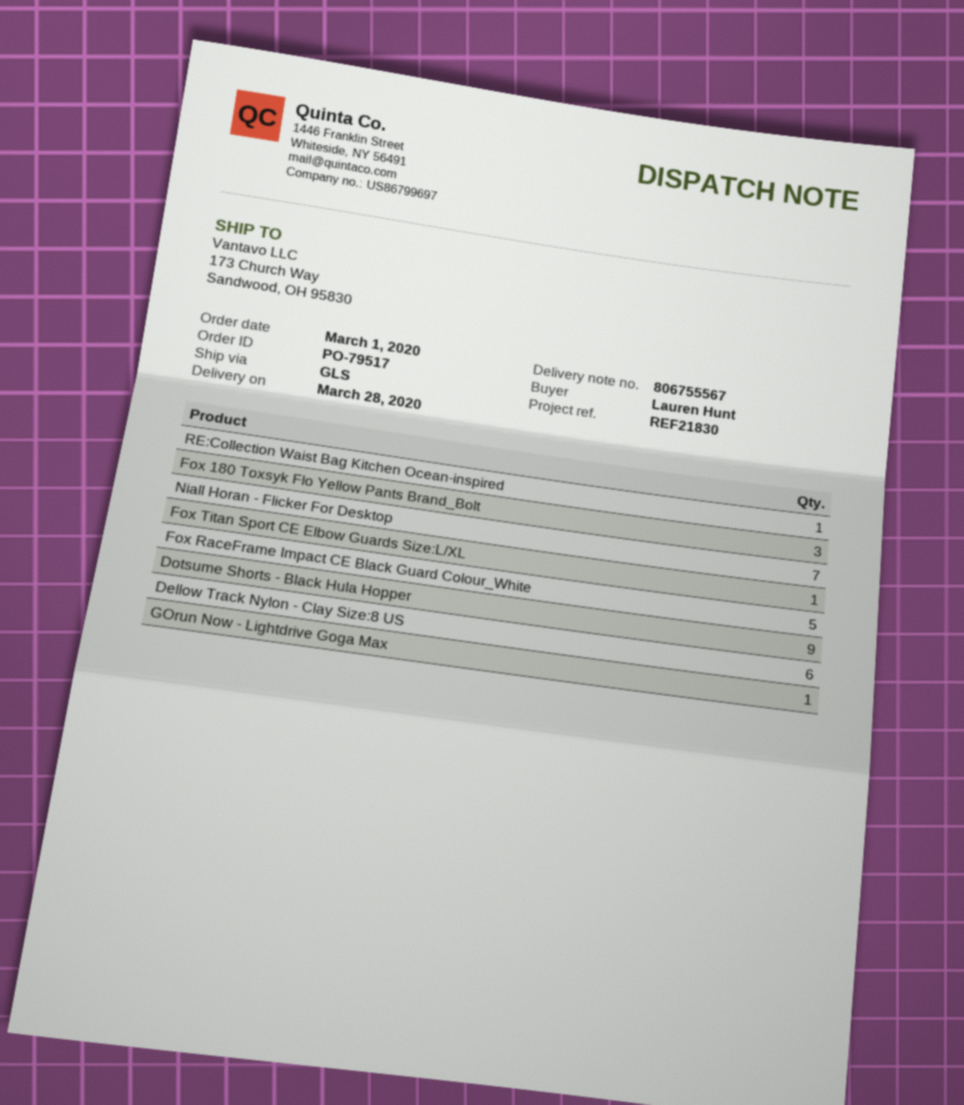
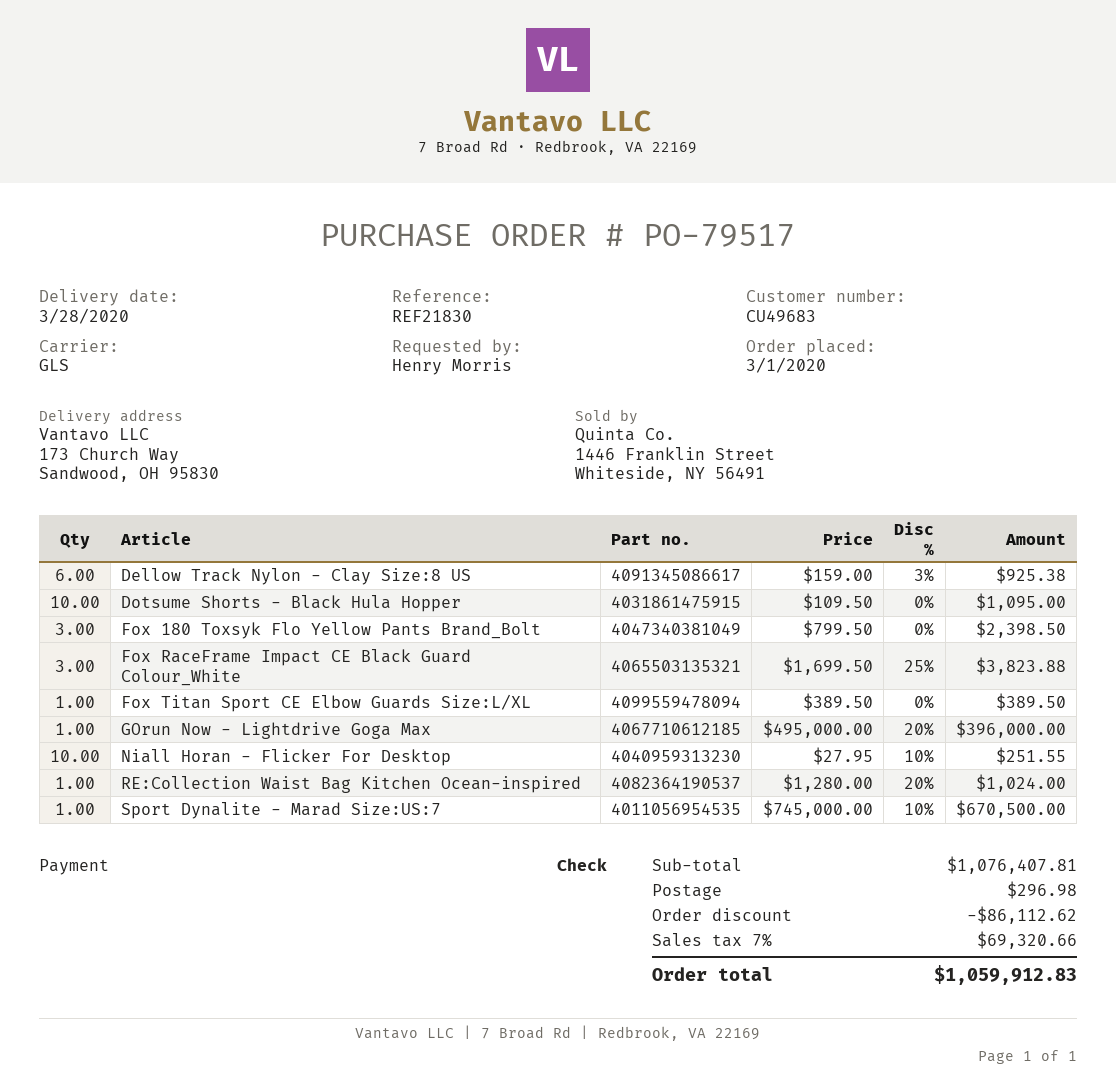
ordered by: Lauren Hunt -> Henry Morris
Niall Horan - Flicker For Desktop: 7 -> 10
Fox RaceFrame Impact CE Black Guard Colour_White: 5 -> 3
Dotsume Shorts - Black Hula Hopper: 9 -> 10
Sport Dynalite - Marad Size:US:7: none -> 1

